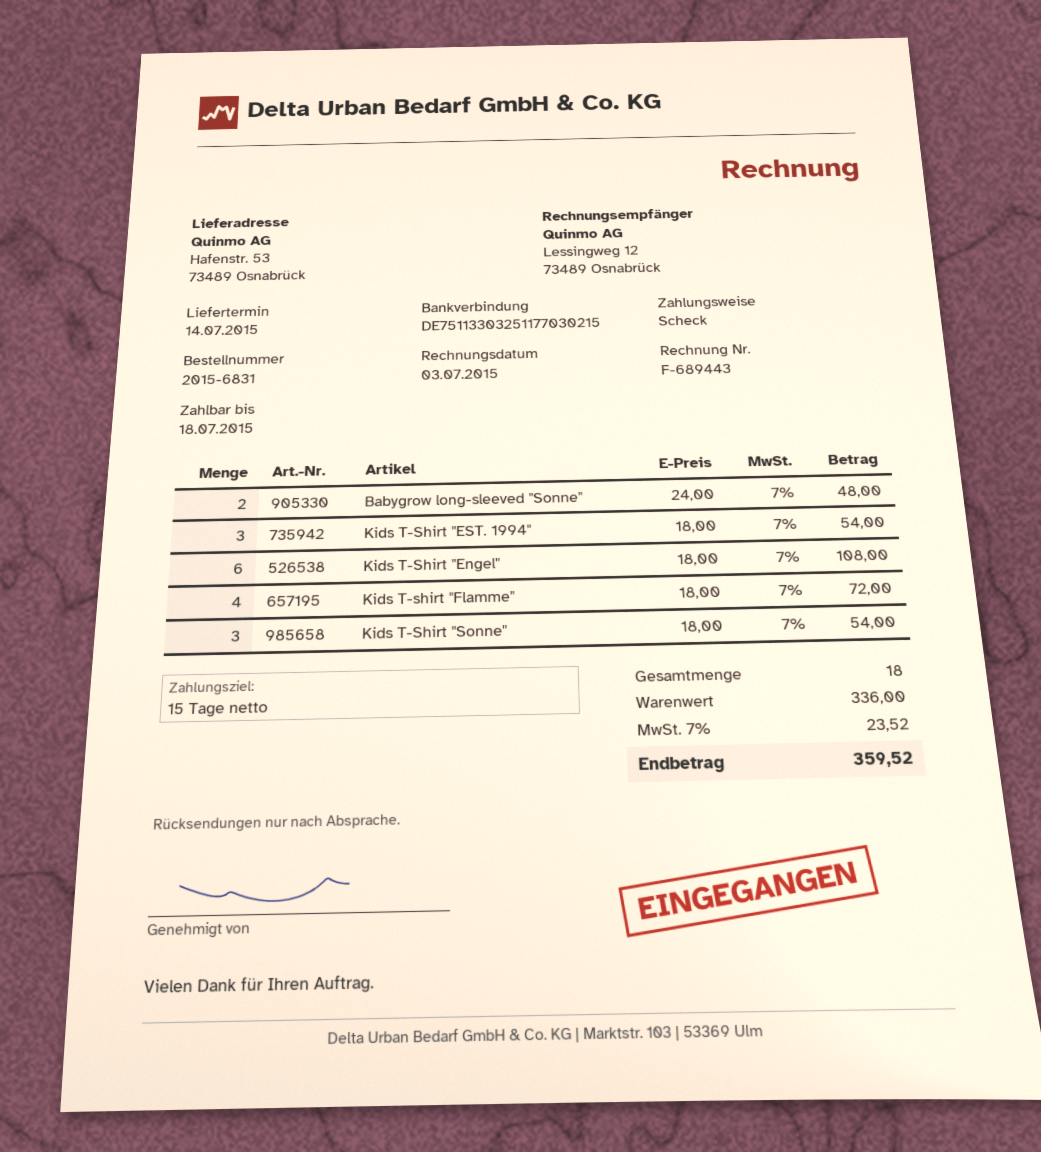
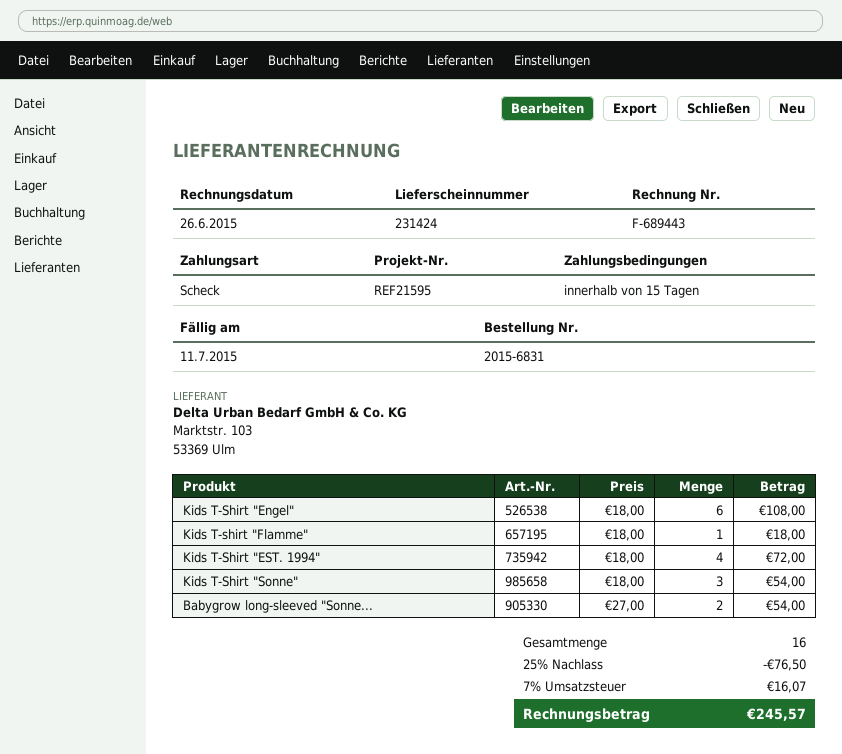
invoice date: 2015-07-03 -> 2015-06-26
due date: 2015-07-18 -> 2015-07-11
Babygrow long-sleeved "Sonne": 2 x 24.00 = 48.00 -> 2 x 27.00 = 54.00
Kids T-Shirt "EST. 1994": 3 x 18.00 = 54.00 -> 4 x 18.00 = 72.00
Kids T-shirt "Flamme": 4 x 18.00 = 72.00 -> 1 x 18.00 = 18.00
total quantity: 18 -> 16
discount: none -> 25% = 76.50
tax: 7% = 23.52 -> 7% = 16.07
total: 359.52 -> 245.57

